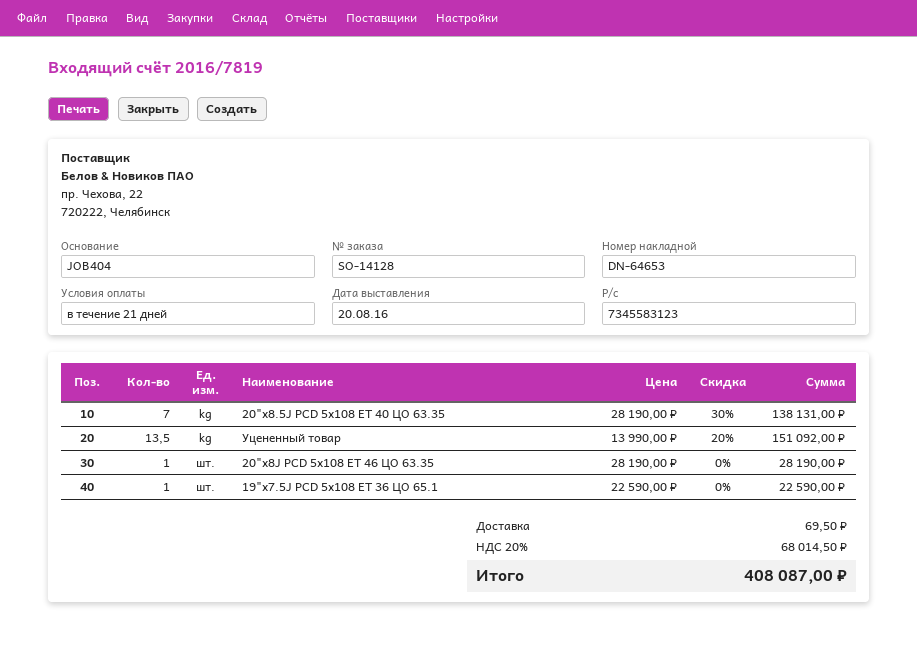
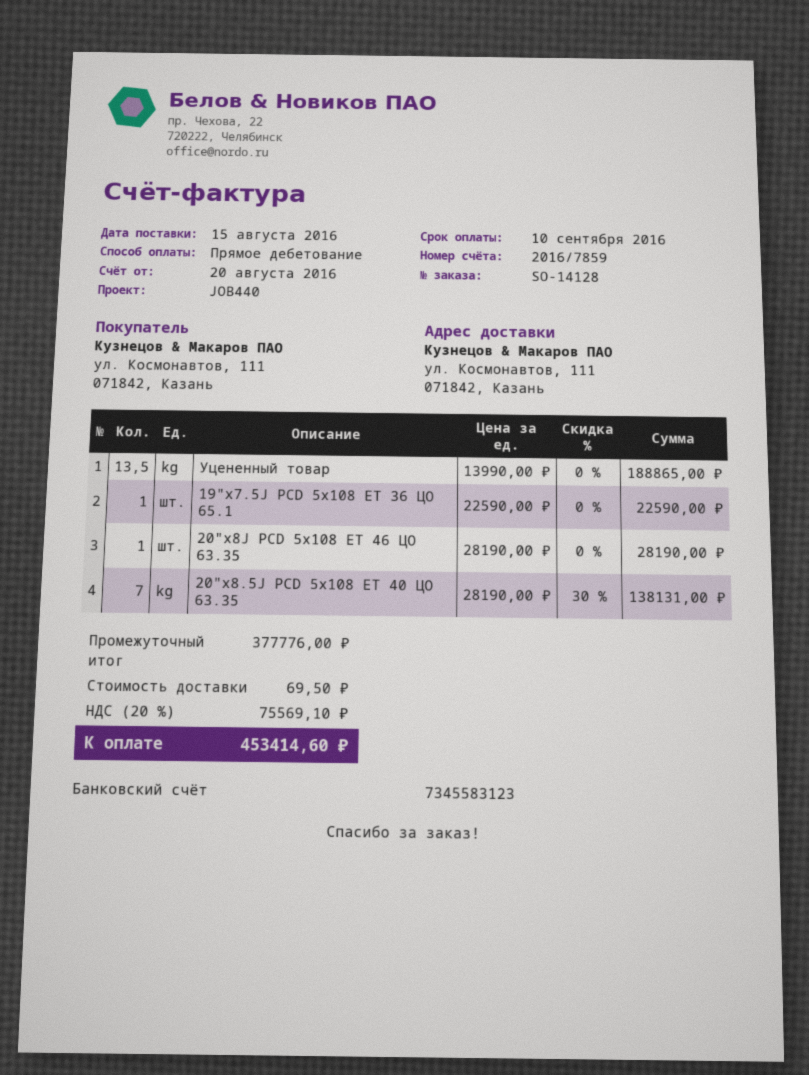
invoice number: 2016/7819 -> 2016/7859
reference: JOB404 -> JOB440
Уцененный товар: 13.5 x 13990.00 - 20% = 151092.00 -> 13.5 x 13990.00 = 188865.00
tax: 20% = 68014.50 -> 20% = 75569.10
total: 408087.00 -> 453414.60

